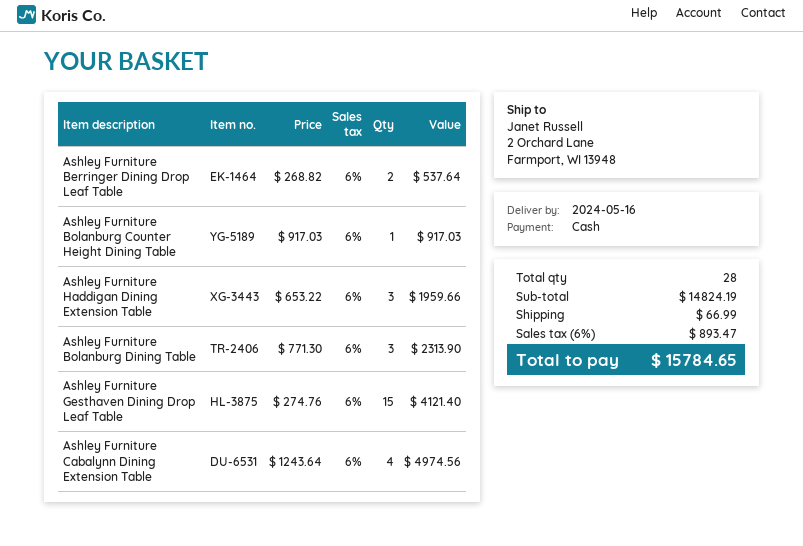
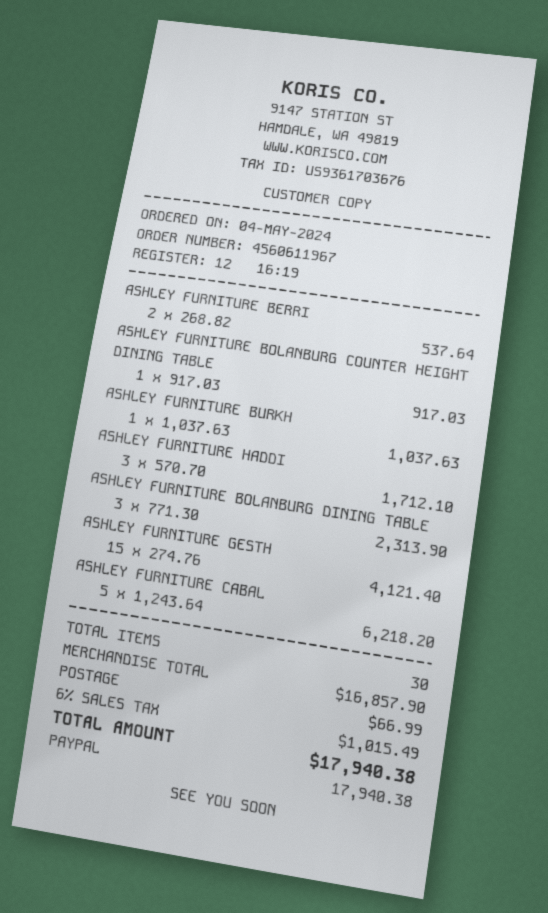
payment method: cash -> PayPal
Ashley Furniture Haddigan Dining Extension Table: 3 x 653.22 = 1959.66 -> 3 x 570.70 = 1712.10
Ashley Furniture Cabalynn Dining Extension Table: 4 x 1243.64 = 4974.56 -> 5 x 1243.64 = 6218.20
ASHLEY FURNITURE BURKH: none -> 1 x 1037.63 = 1037.63
total quantity: 28 -> 30
subtotal: 14824.19 -> 16857.90
tax: 6% = 893.47 -> 6% = 1015.49
total: 15784.65 -> 17940.38

